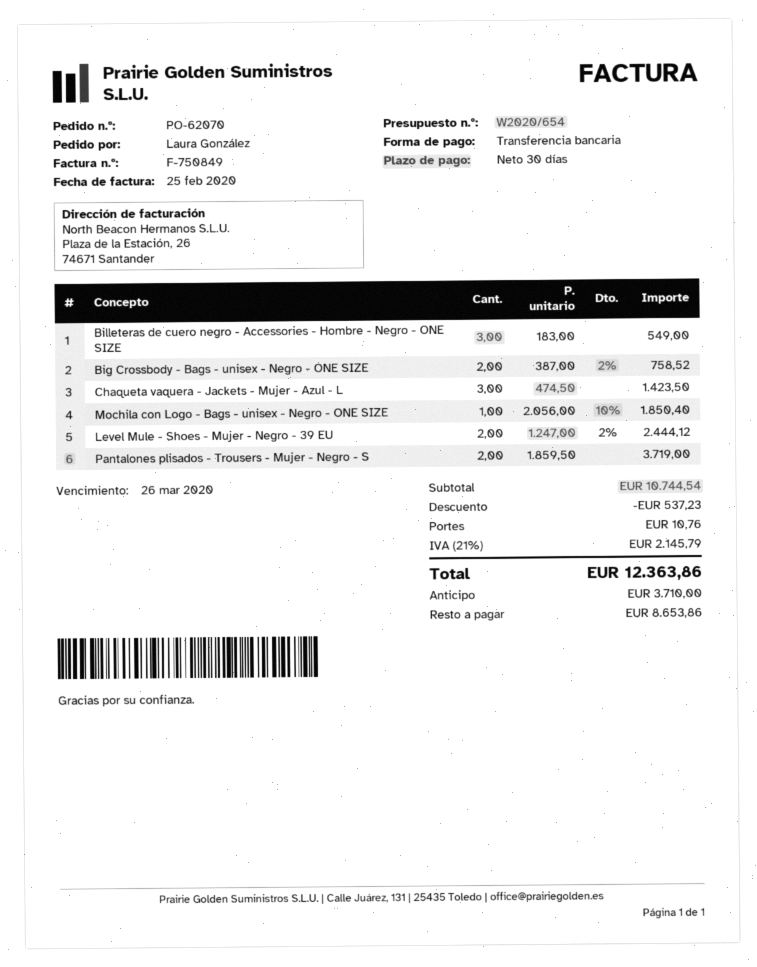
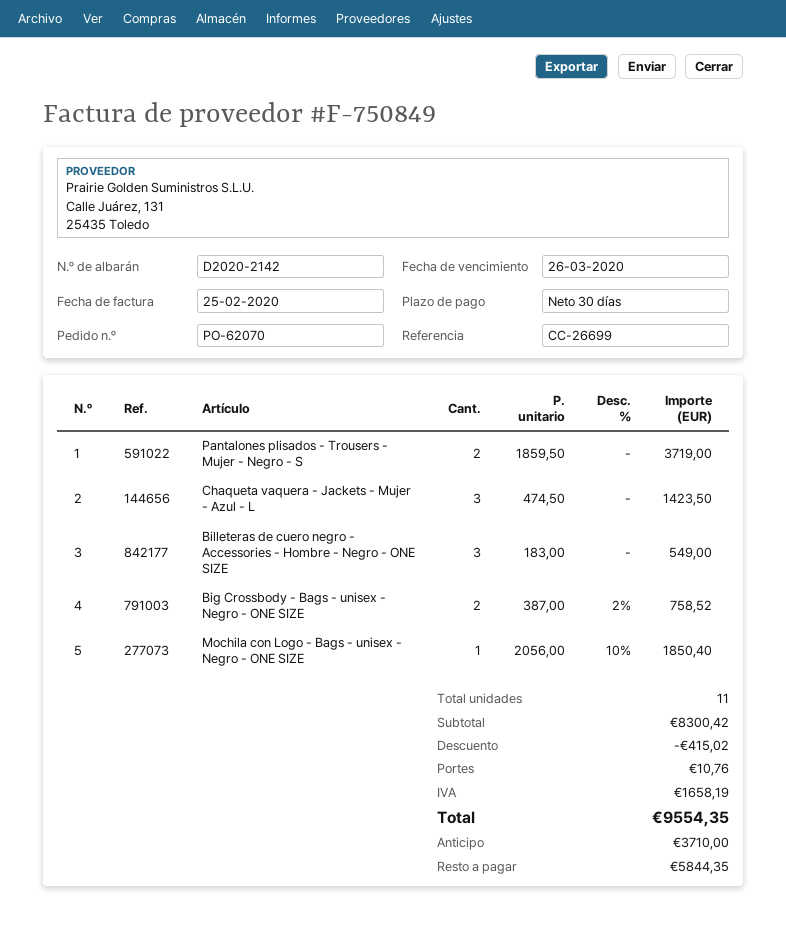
Level Mule - Shoes - Mujer - Negro - 39 EU: 2 x 1247.00 - 2% = 2444.12 -> none
subtotal: 10744.54 -> 8300.42
discount: 537.23 -> 415.02
tax: 2145.79 -> 1658.19
total: 12363.86 -> 9554.35
balance: 8653.86 -> 5844.35

